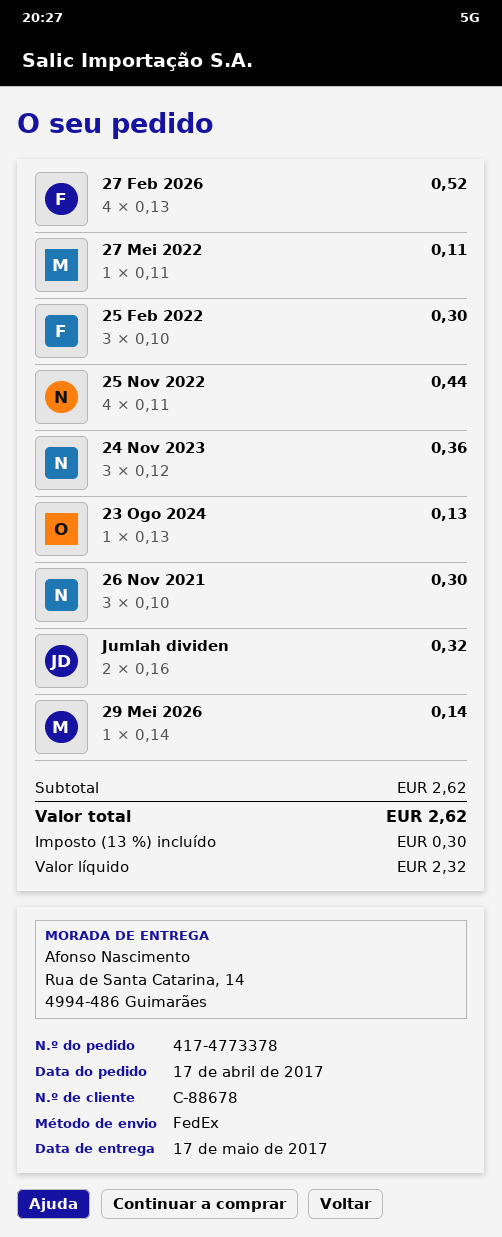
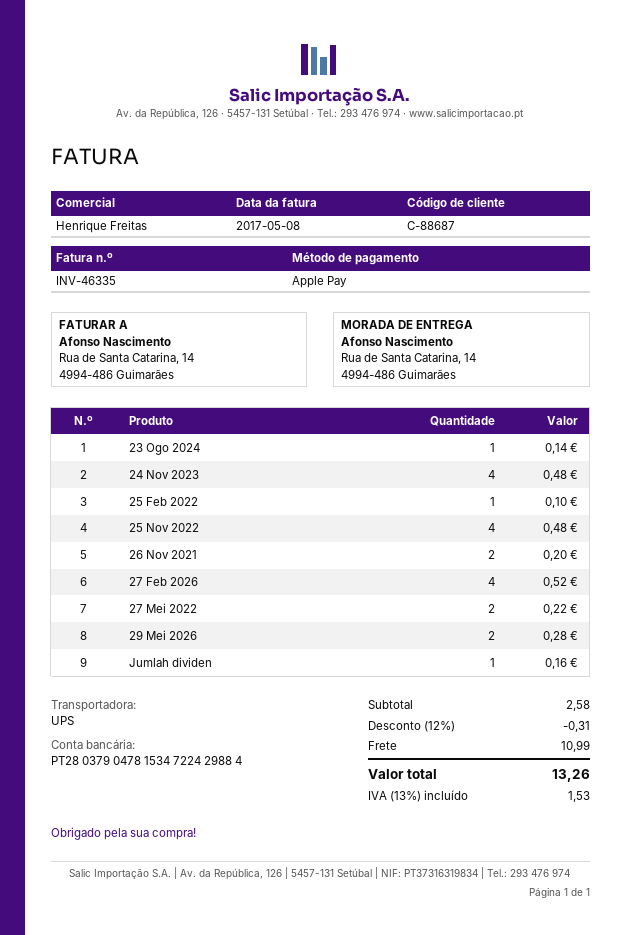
customer number: C-88678 -> C-88687
shipping method: FedEx -> UPS
27 Mei 2022: 1 for 0.11 -> 2 for 0.22
25 Feb 2022: 3 for 0.30 -> 1 for 0.10
25 Nov 2022: 4 for 0.44 -> 4 for 0.48
24 Nov 2023: 3 for 0.36 -> 4 for 0.48
23 Ogo 2024: 1 for 0.13 -> 1 for 0.14
26 Nov 2021: 3 for 0.30 -> 2 for 0.20
Jumlah dividen: 2 for 0.32 -> 1 for 0.16
29 Mei 2026: 1 for 0.14 -> 2 for 0.28
subtotal: 2.62 -> 2.58
discount: none -> 12% = 0.31
shipping: none -> 10.99
tax: 13% = 0.30 -> 13% = 1.53
total: 2.62 -> 13.26

